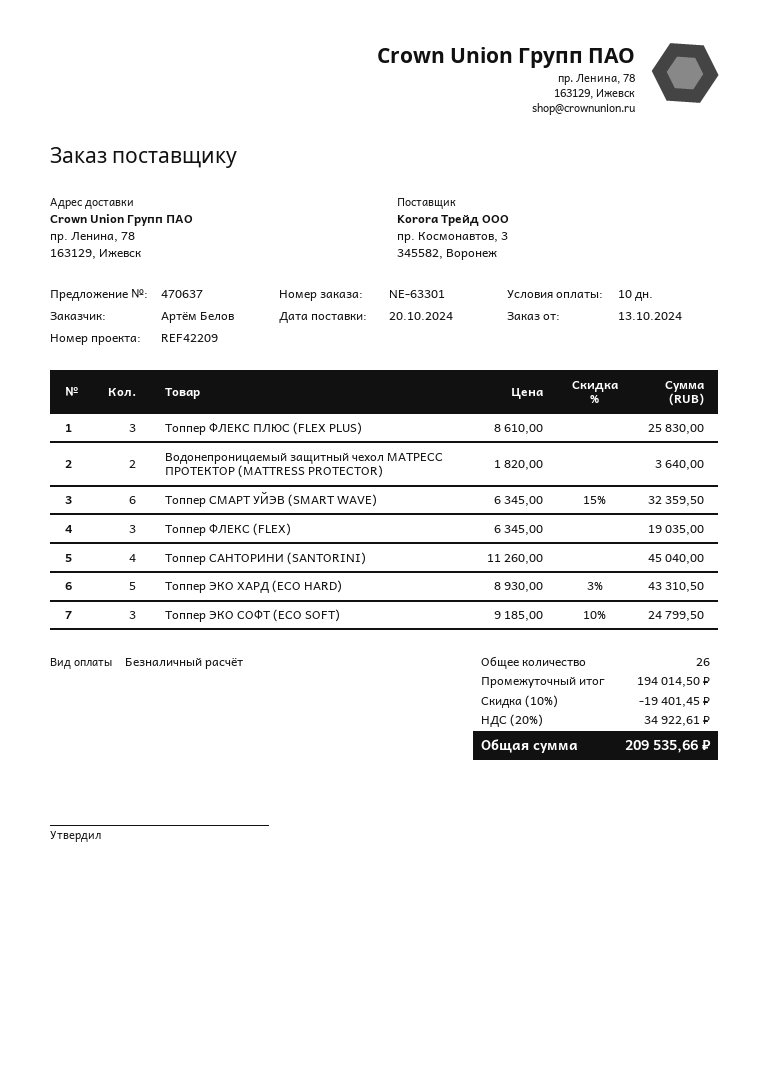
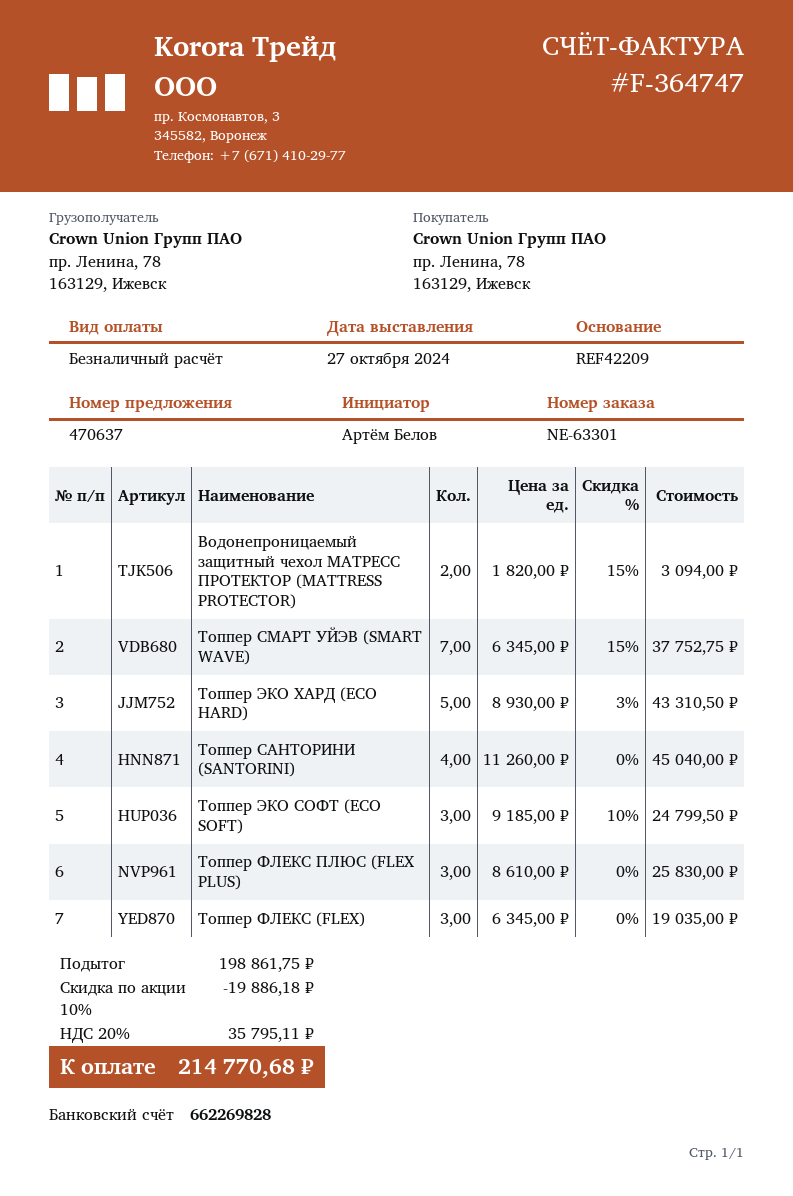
Водонепроницаемый защитный чехол МАТРЕСС ПРОТЕКТОР (MATTRESS PROTECTOR): 2 x 1820.00 = 3640.00 -> 2 x 1820.00 - 15% = 3094.00
Топпер СМАРТ УЙЭВ (SMART WAVE): 6 x 6345.00 - 15% = 32359.50 -> 7 x 6345.00 - 15% = 37752.75
subtotal: 194014.50 -> 198861.75
discount: 10% = 19401.45 -> 10% = 19886.18
tax: 20% = 34922.61 -> 20% = 35795.11
total: 209535.66 -> 214770.68

